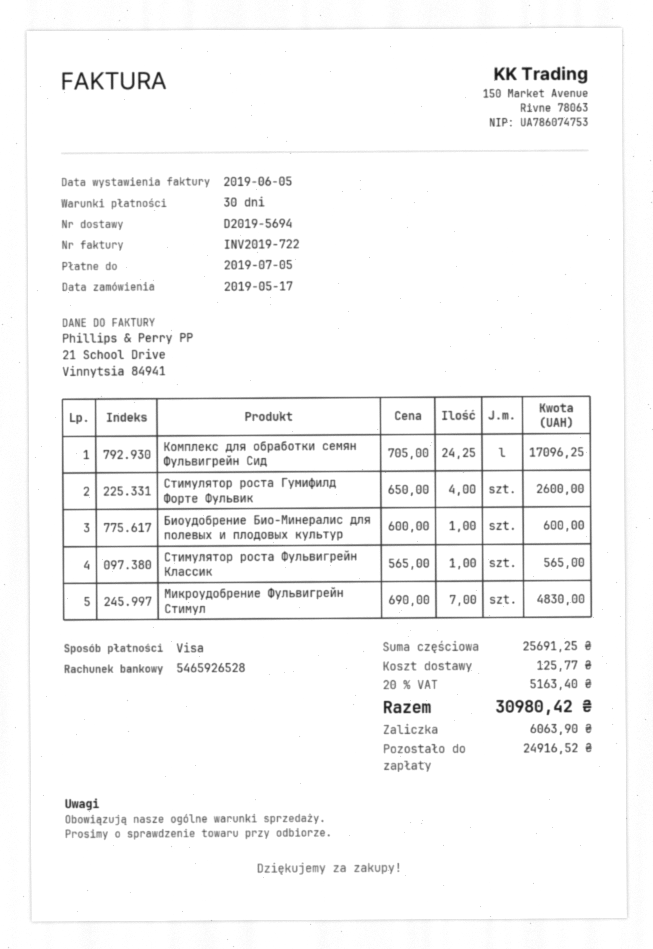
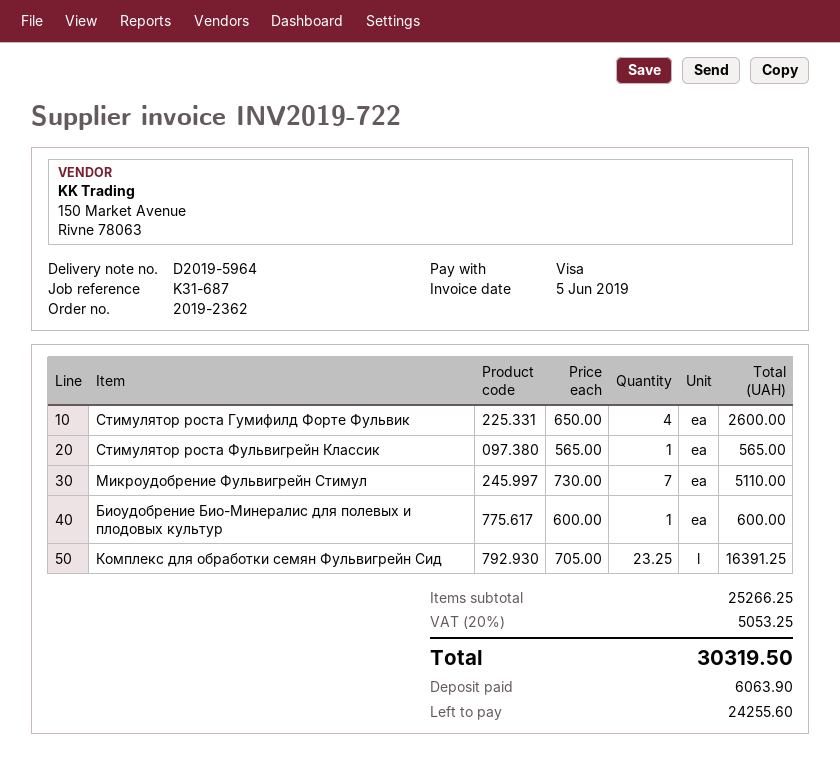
delivery note number: D2019-5694 -> D2019-5964
Комплекс для обработки семян Фульвигрейн Сид: 24.25 x 705.00 = 17096.25 -> 23.25 x 705.00 = 16391.25
Микроудобрение Фульвигрейн Стимул: 7 x 690.00 = 4830.00 -> 7 x 730.00 = 5110.00
subtotal: 25691.25 -> 25266.25
shipping: 125.77 -> none
tax: 20% = 5163.40 -> 20% = 5053.25
total: 30980.42 -> 30319.50
balance: 24916.52 -> 24255.60

